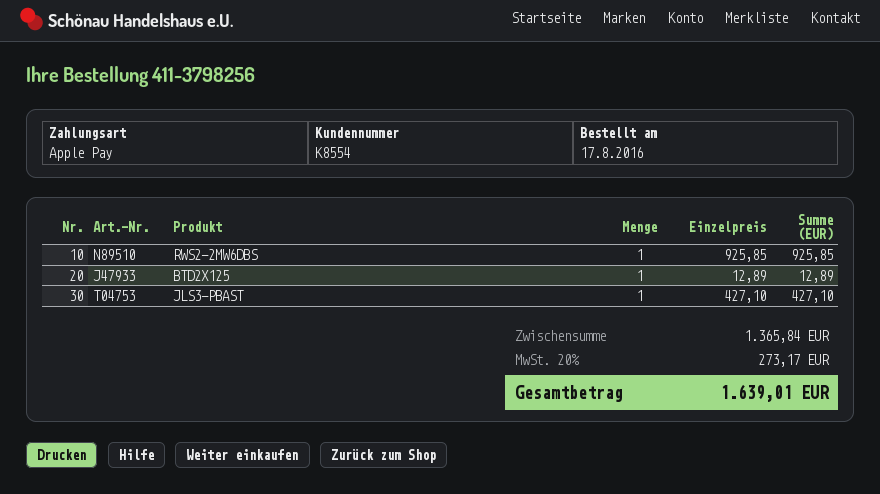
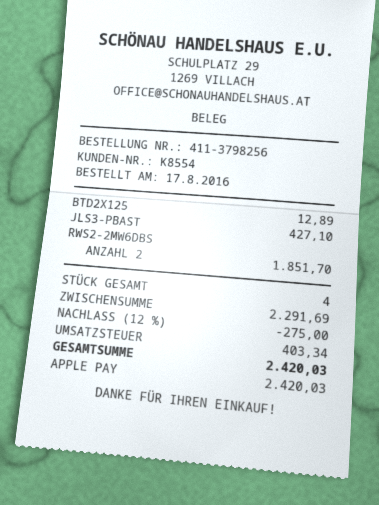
RWS2-2MW6DBS: 1 for 925.85 -> 2 for 1851.70
subtotal: 1365.84 -> 2291.69
discount: none -> 12% = 275.00
tax: 273.17 -> 403.34
total: 1639.01 -> 2420.03

